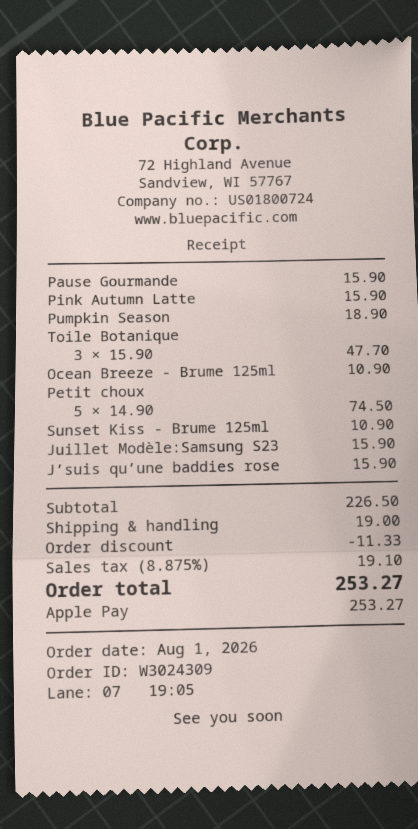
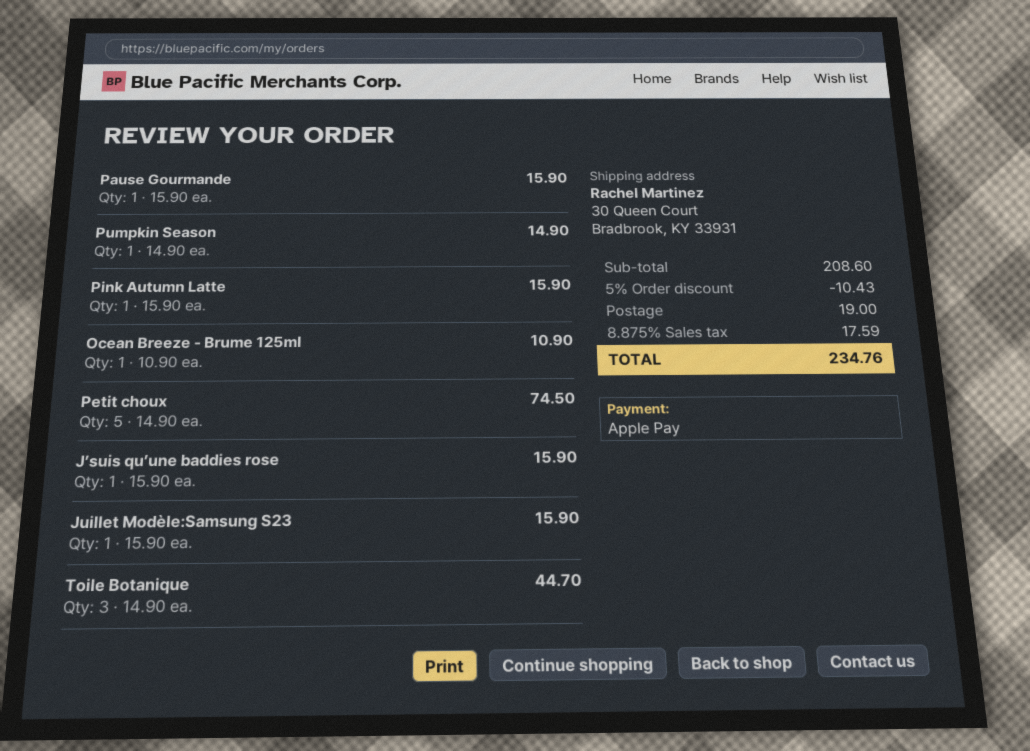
Pumpkin Season: 1 x 18.90 = 18.90 -> 1 x 14.90 = 14.90
Toile Botanique: 3 x 15.90 = 47.70 -> 3 x 14.90 = 44.70
Sunset Kiss - Brume 125ml: 1 x 10.90 = 10.90 -> none
subtotal: 226.50 -> 208.60
discount: 11.33 -> 10.43
tax: 8.875% = 19.10 -> 8.875% = 17.59
total: 253.27 -> 234.76

